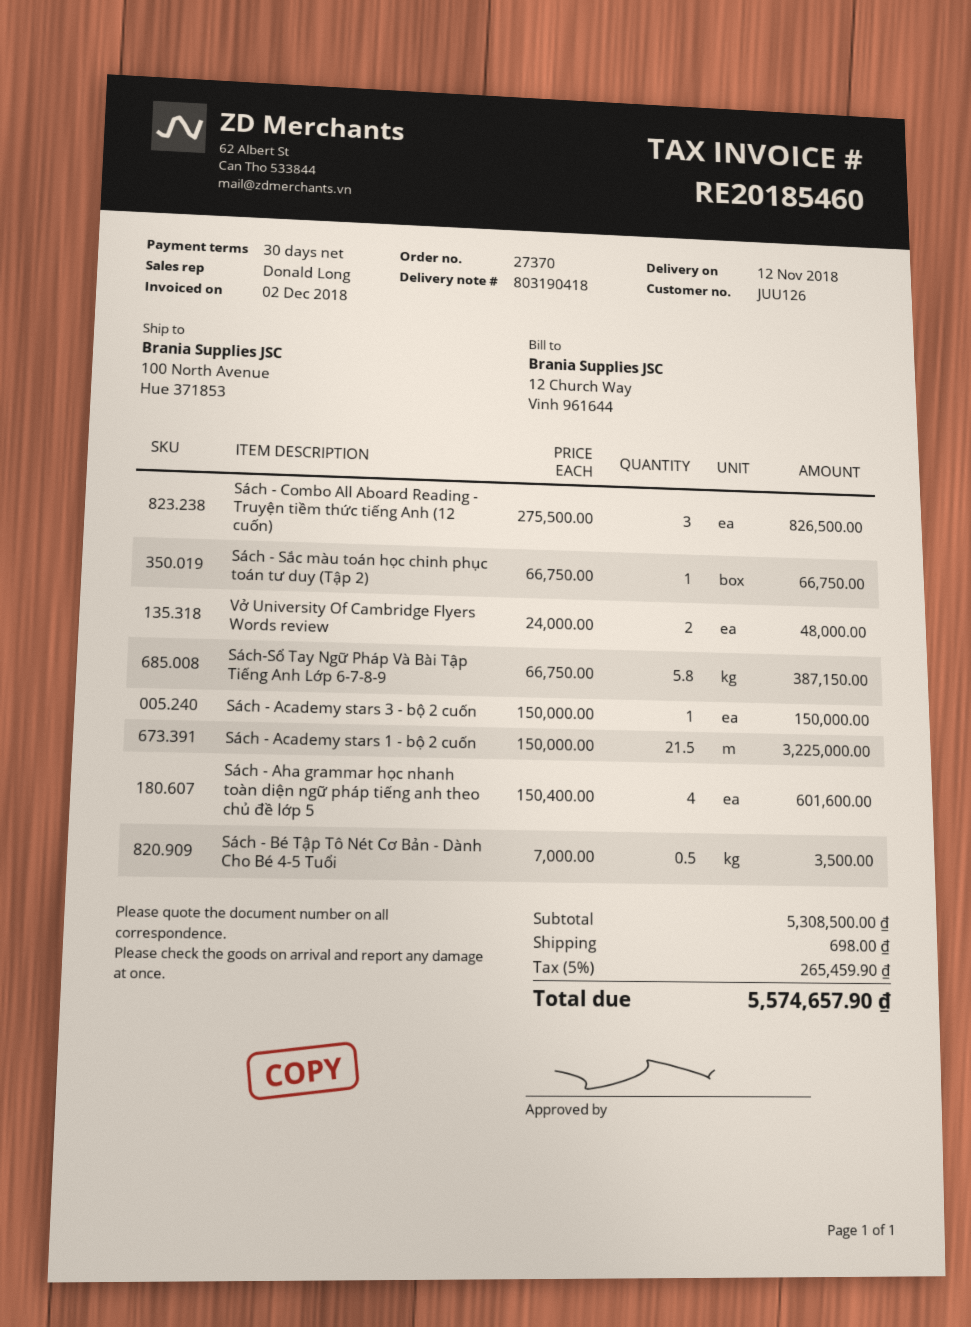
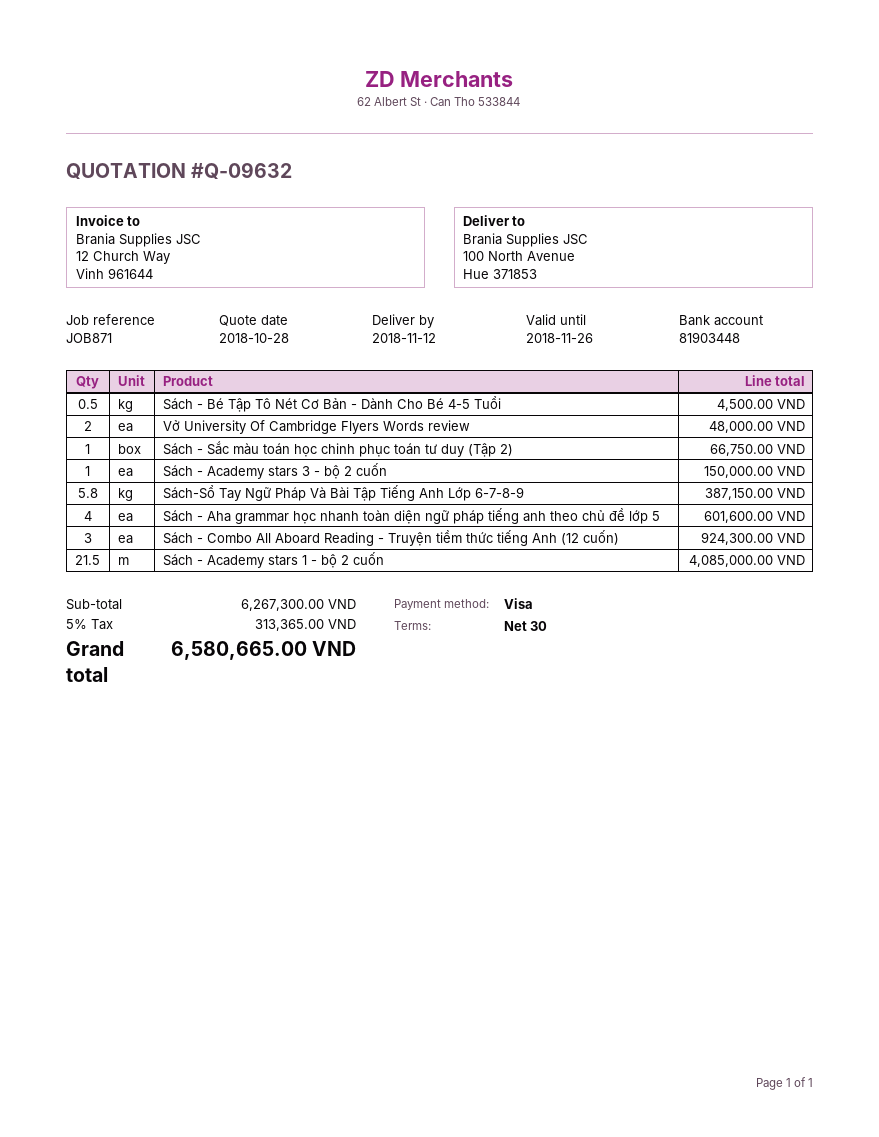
Sách - Combo All Aboard Reading - Truyện tiềm thức tiếng Anh (12 cuốn): 3 for 826500.00 -> 3 for 924300.00
Sách - Academy stars 1 - bộ 2 cuốn: 21.5 for 3225000.00 -> 21.5 for 4085000.00
Sách - Bé Tập Tô Nét Cơ Bản - Dành Cho Bé 4-5 Tuổi: 0.5 for 3500.00 -> 0.5 for 4500.00
subtotal: 5308500.00 -> 6267300.00
shipping: 698.00 -> none
tax: 5% = 265459.90 -> 5% = 313365.00
total: 5574657.90 -> 6580665.00

